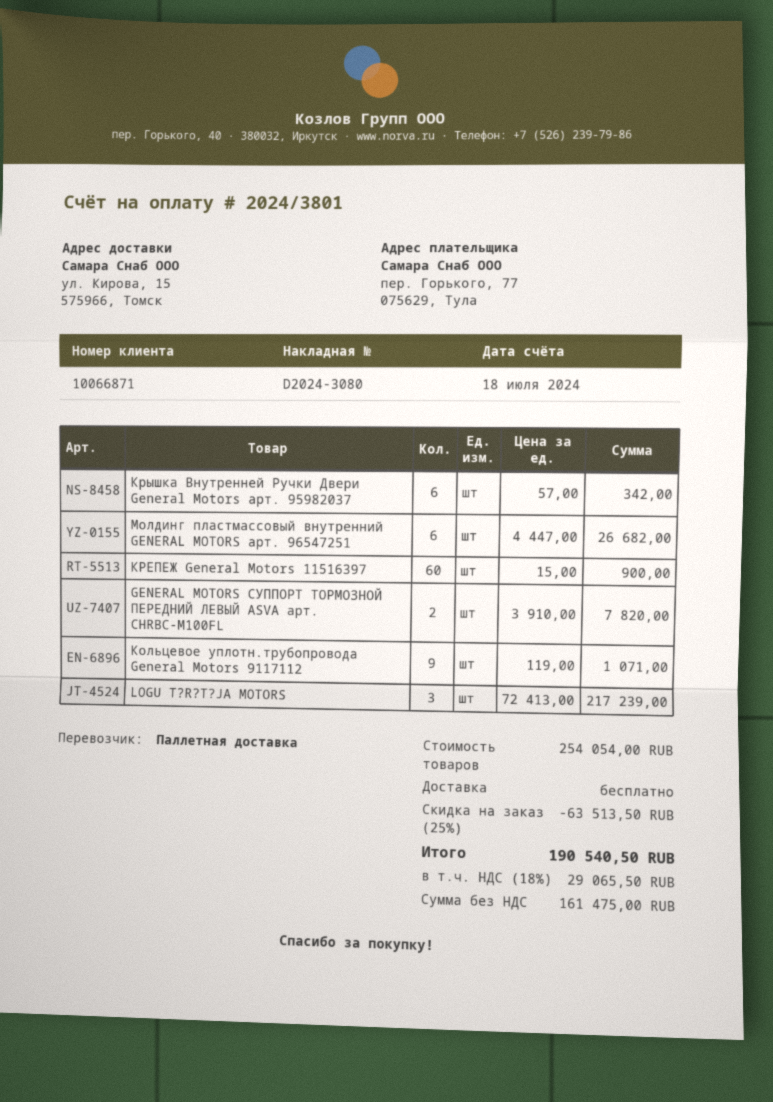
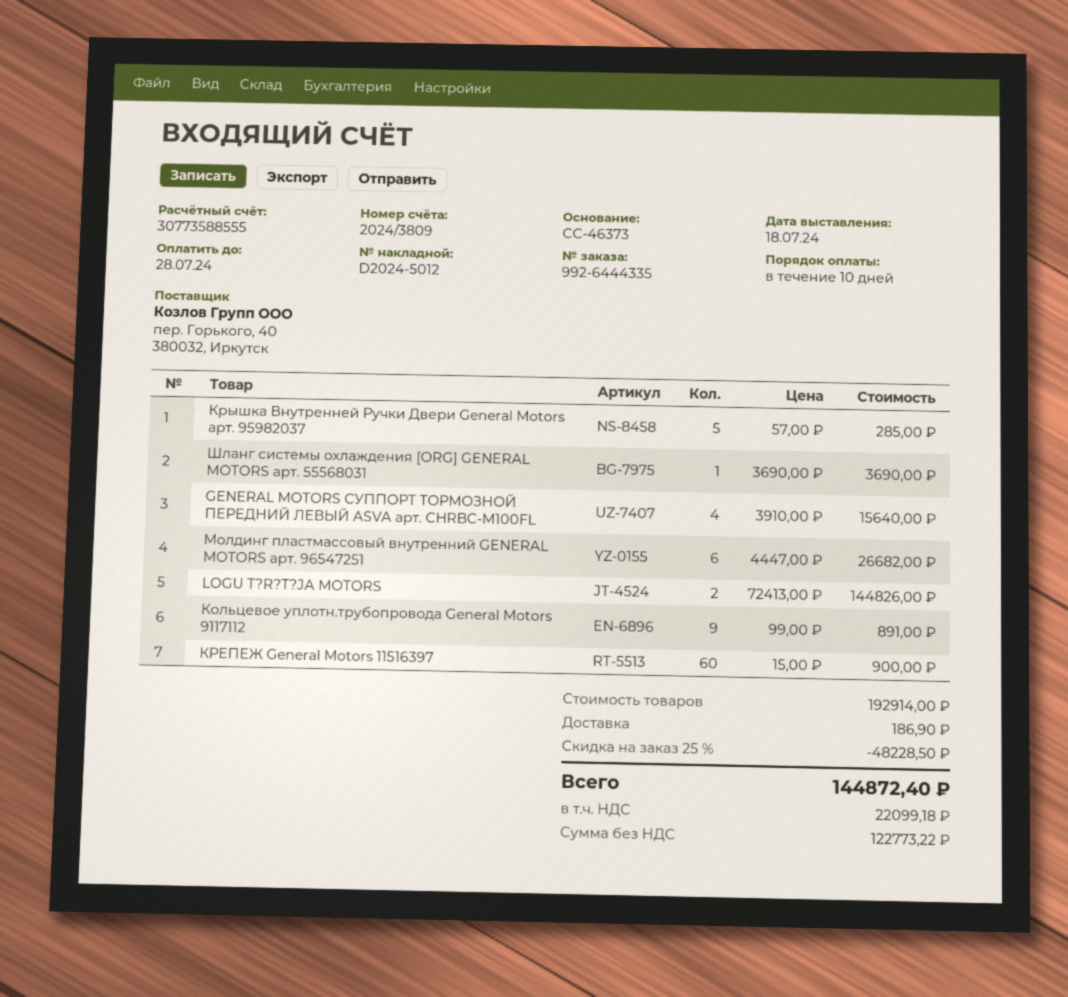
delivery note number: D2024-3080 -> D2024-5012
invoice number: 2024/3801 -> 2024/3809
Крышка Внутренней Ручки Двери General Motors арт. 95982037: 6 x 57.00 = 342.00 -> 5 x 57.00 = 285.00
GENERAL MOTORS СУППОРТ ТОРМОЗНОЙ ПЕРЕДНИЙ ЛЕВЫЙ ASVA арт. CHRBC-M100FL: 2 x 3910.00 = 7820.00 -> 4 x 3910.00 = 15640.00
Кольцевое уплотн.трубопровода General Motors 9117112: 9 x 119.00 = 1071.00 -> 9 x 99.00 = 891.00
LOGU T?R?T?JA MOTORS: 3 x 72413.00 = 217239.00 -> 2 x 72413.00 = 144826.00
Шланг системы охлаждения [ORG] GENERAL MOTORS арт. 55568031: none -> 1 x 3690.00 = 3690.00
subtotal: 254054.00 -> 192914.00
discount: 25% = 63513.50 -> 25% = 48228.50
shipping: 0.00 -> 186.90
net: 161475.00 -> 122773.22
tax: 29065.50 -> 22099.18
total: 190540.50 -> 144872.40

